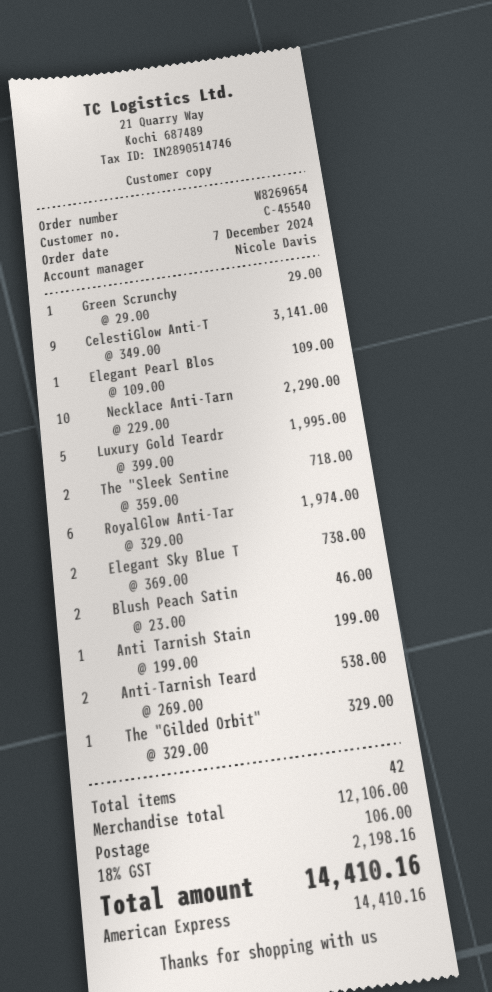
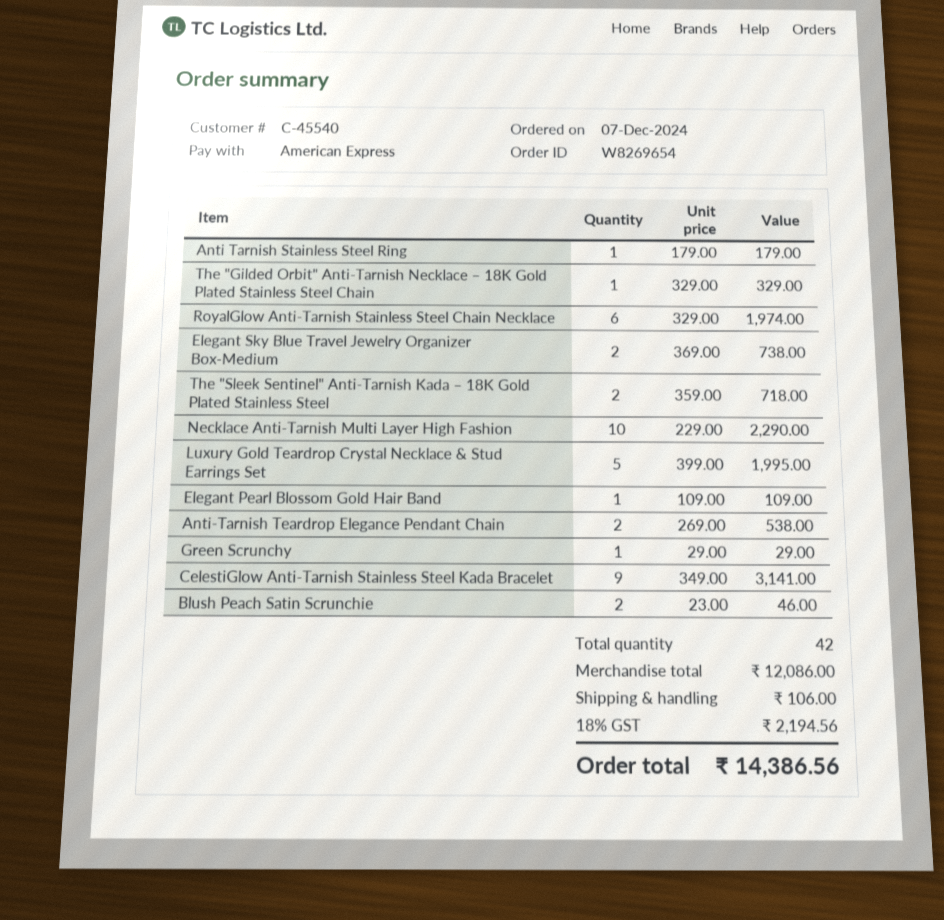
Anti Tarnish Stain: 1 x 199.00 = 199.00 -> 1 x 179.00 = 179.00
subtotal: 12106.00 -> 12086.00
tax: 18% = 2198.16 -> 18% = 2194.56
total: 14410.16 -> 14386.56

